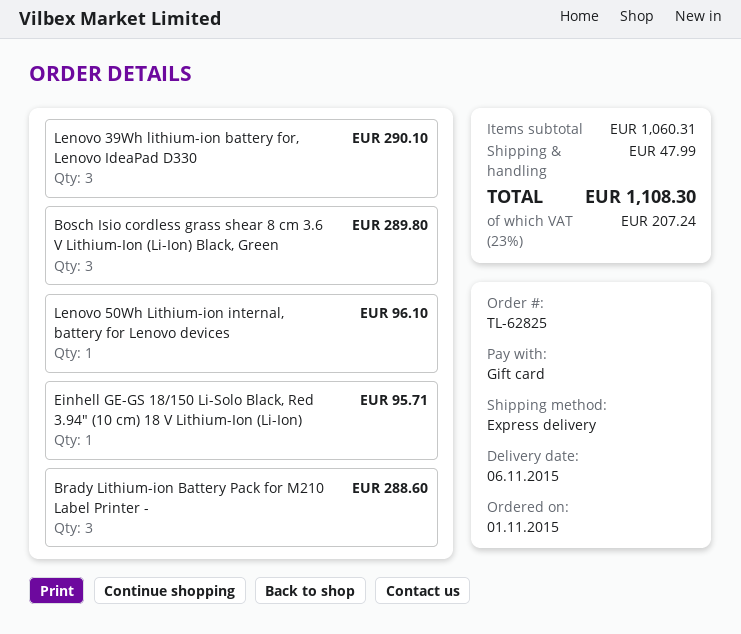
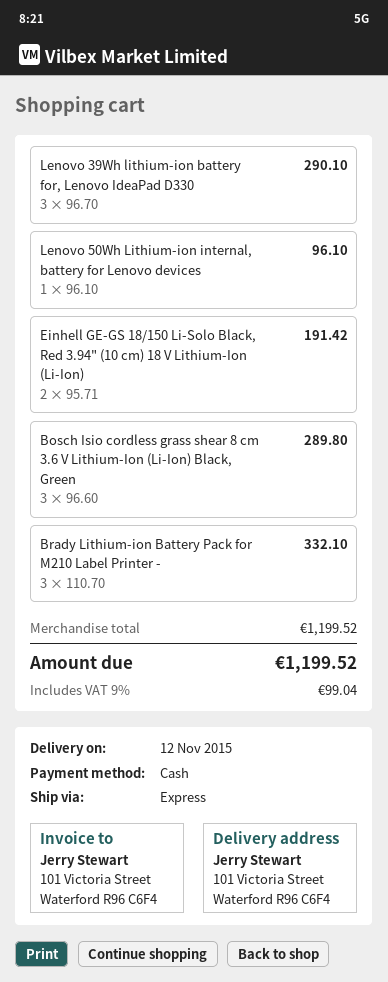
delivery date: 2015-11-06 -> 2015-11-12
payment method: gift card -> cash
Einhell GE-GS 18/150 Li-Solo Black, Red 3.94" (10 cm) 18 V Lithium-Ion (Li-Ion): 1 for 95.71 -> 2 for 191.42
Brady Lithium-ion Battery Pack for M210 Label Printer -: 3 for 288.60 -> 3 for 332.10
subtotal: 1060.31 -> 1199.52
shipping: 47.99 -> none
tax: 23% = 207.24 -> 9% = 99.04
total: 1108.30 -> 1199.52

